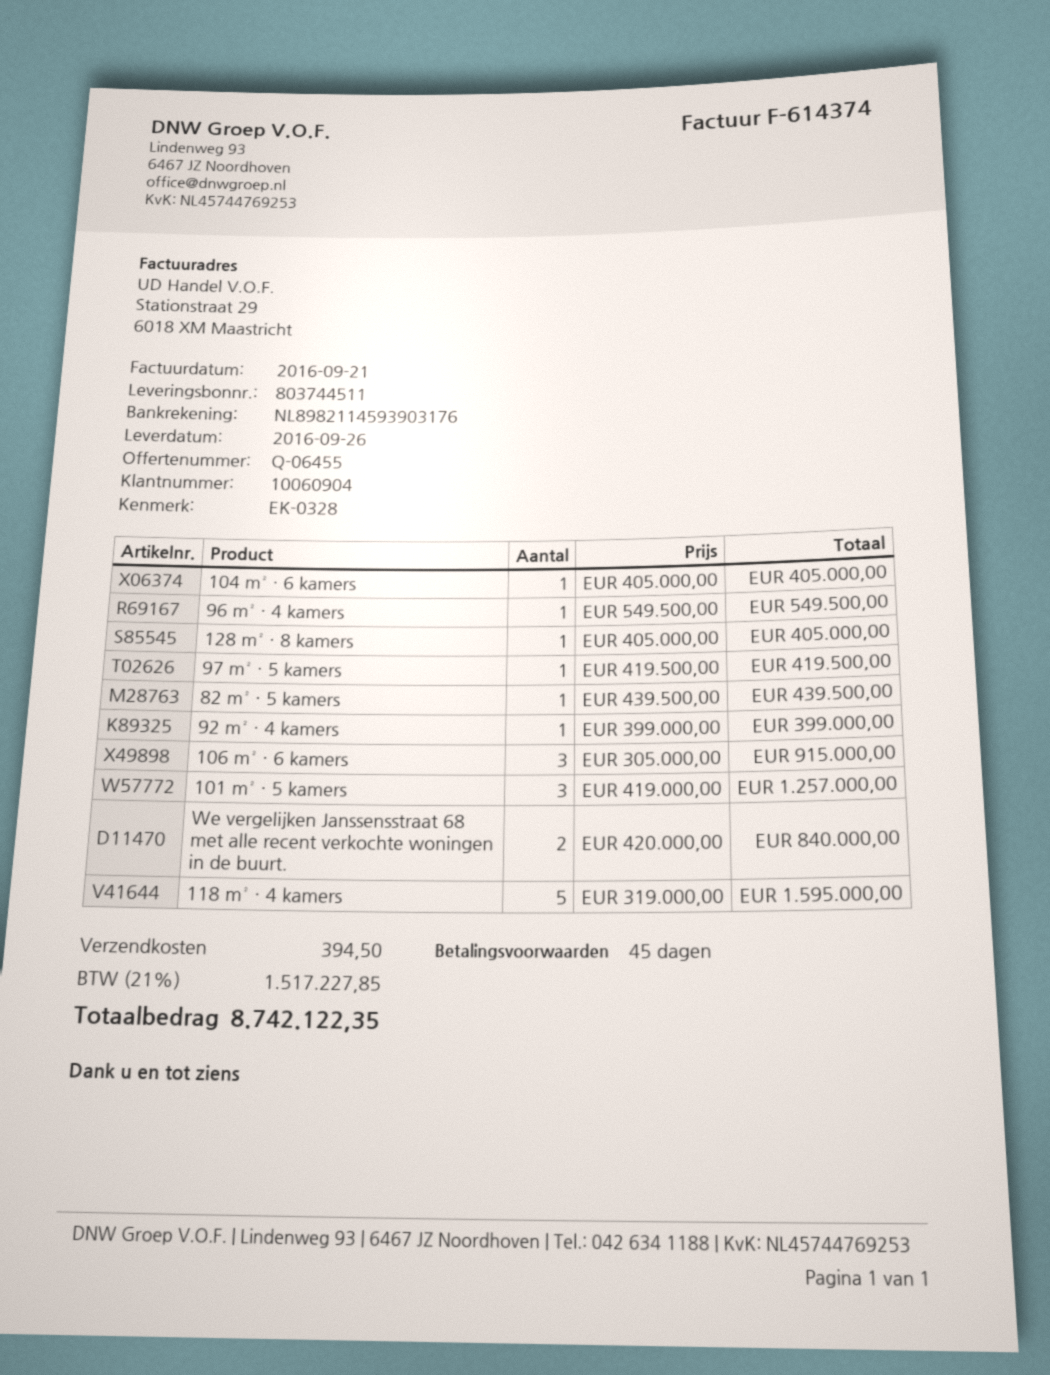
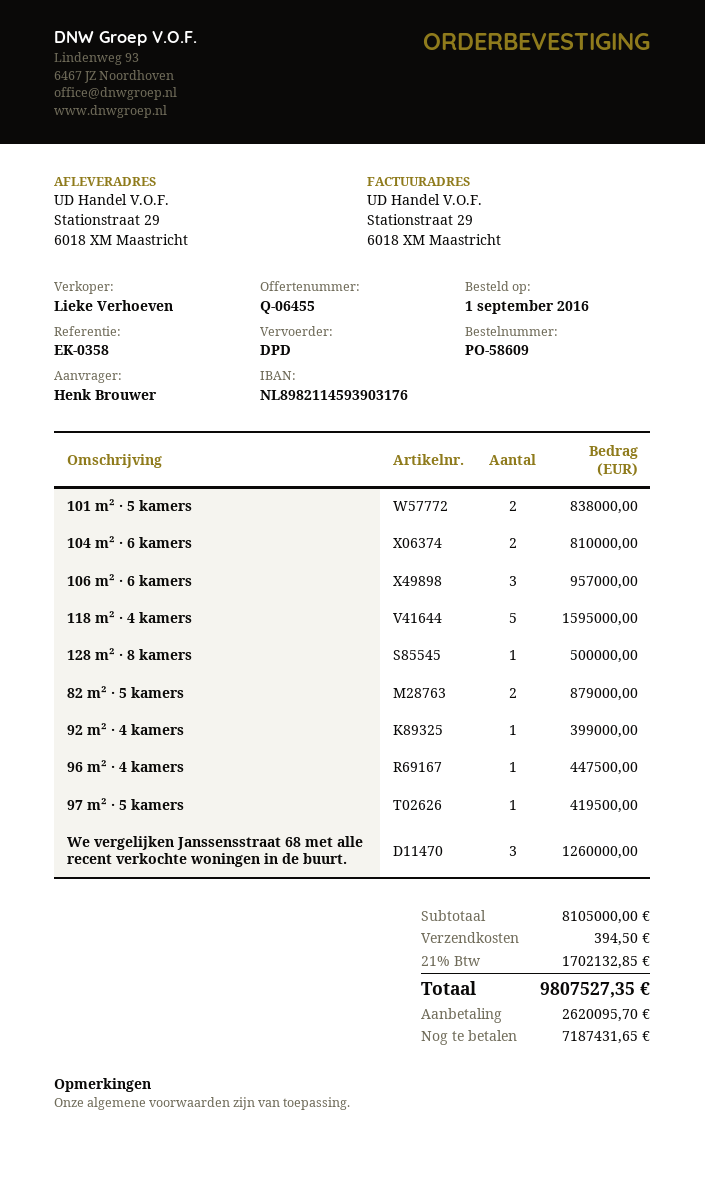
reference: EK-0328 -> EK-0358
104 m² · 6 kamers: 1 for 405000.00 -> 2 for 810000.00
96 m² · 4 kamers: 1 for 549500.00 -> 1 for 447500.00
128 m² · 8 kamers: 1 for 405000.00 -> 1 for 500000.00
82 m² · 5 kamers: 1 for 439500.00 -> 2 for 879000.00
106 m² · 6 kamers: 3 for 915000.00 -> 3 for 957000.00
101 m² · 5 kamers: 3 for 1257000.00 -> 2 for 838000.00
We vergelijken Janssensstraat 68 met alle recent verkochte woningen in de buurt.: 2 for 840000.00 -> 3 for 1260000.00
tax: 21% = 1517227.85 -> 21% = 1702132.85
total: 8742122.35 -> 9807527.35

